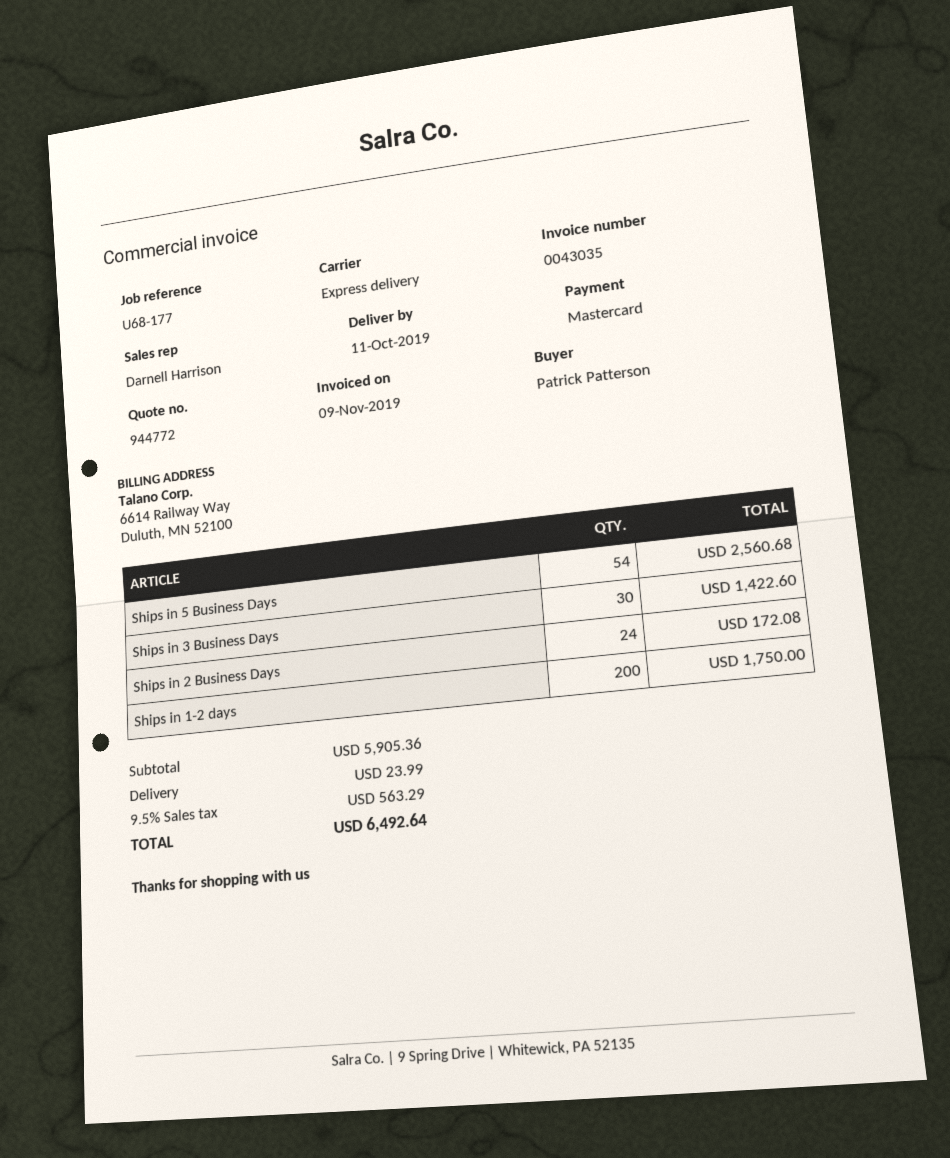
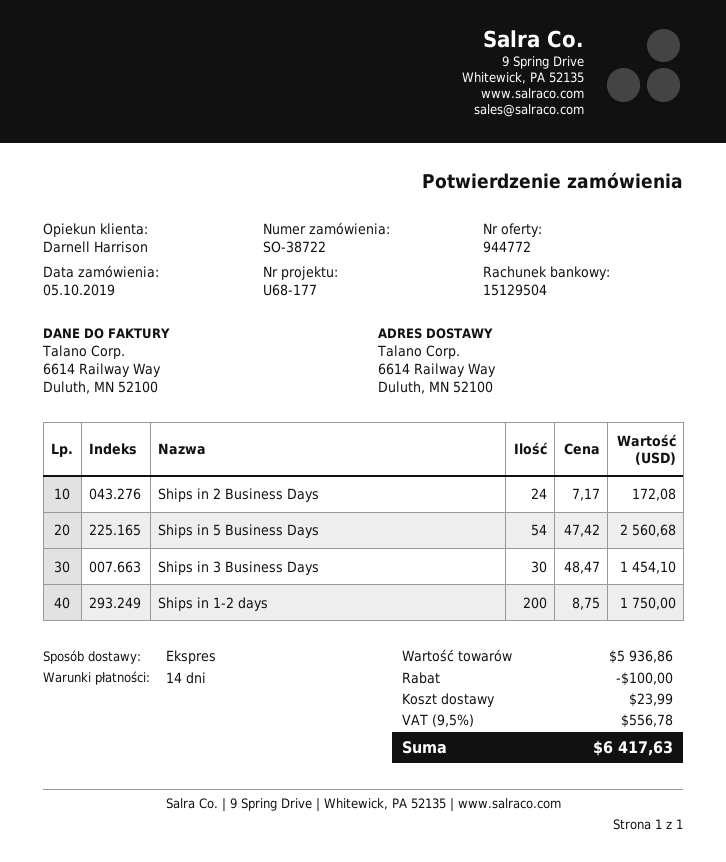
Ships in 3 Business Days: 30 for 1422.60 -> 30 for 1454.10
subtotal: 5905.36 -> 5936.86
discount: none -> 100.00
tax: 9.5% = 563.29 -> 9.5% = 556.78
total: 6492.64 -> 6417.63

